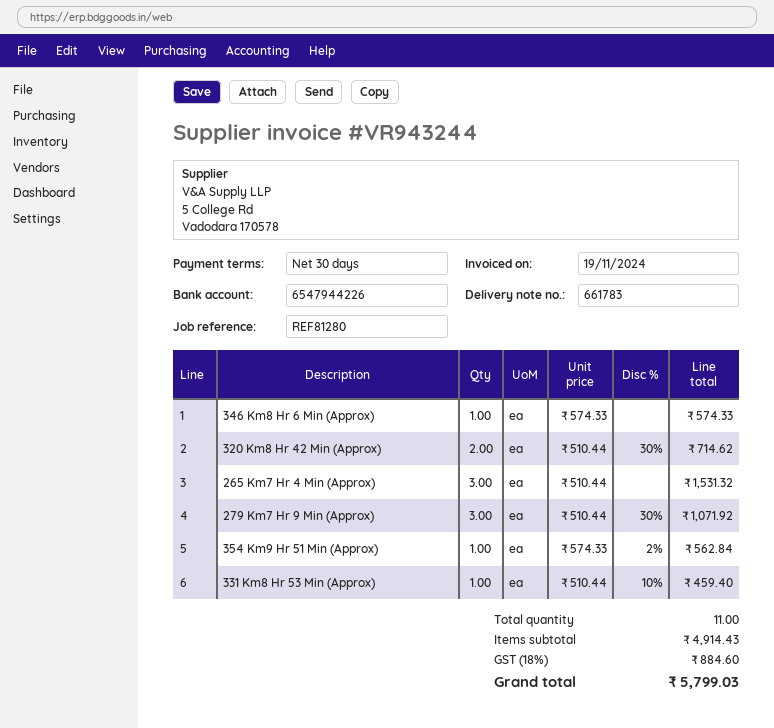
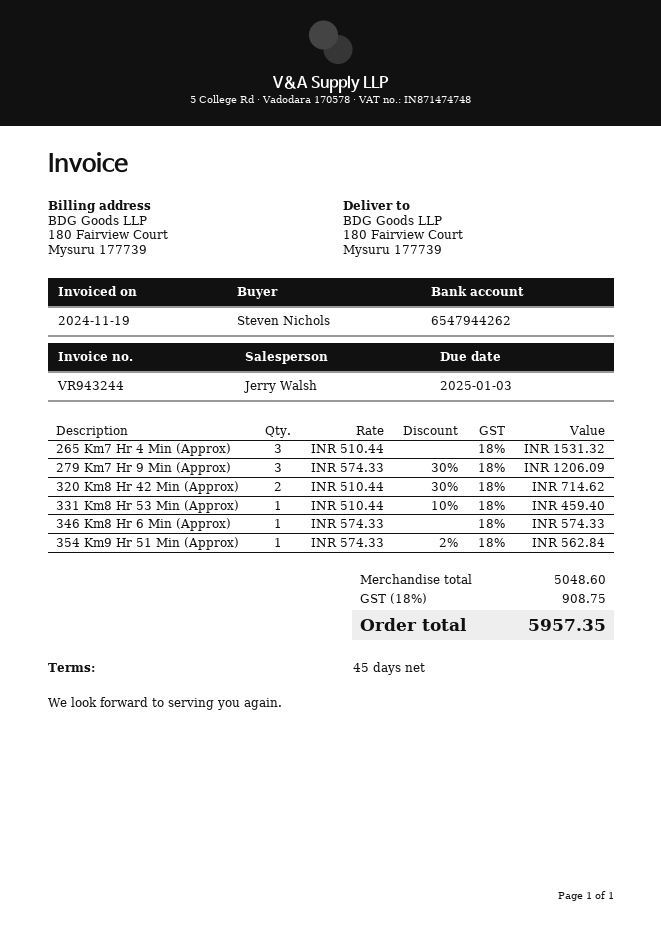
payment terms: 30 days -> 45 days
bank account: 6547944226 -> 6547944262
279 Km7 Hr 9 Min (Approx): 3 x 510.44 - 30% = 1071.92 -> 3 x 574.33 - 30% = 1206.09
subtotal: 4914.43 -> 5048.60
tax: 18% = 884.60 -> 18% = 908.75
total: 5799.03 -> 5957.35

